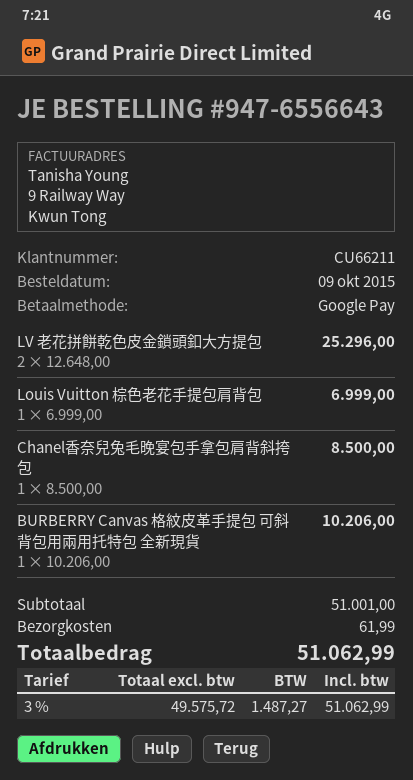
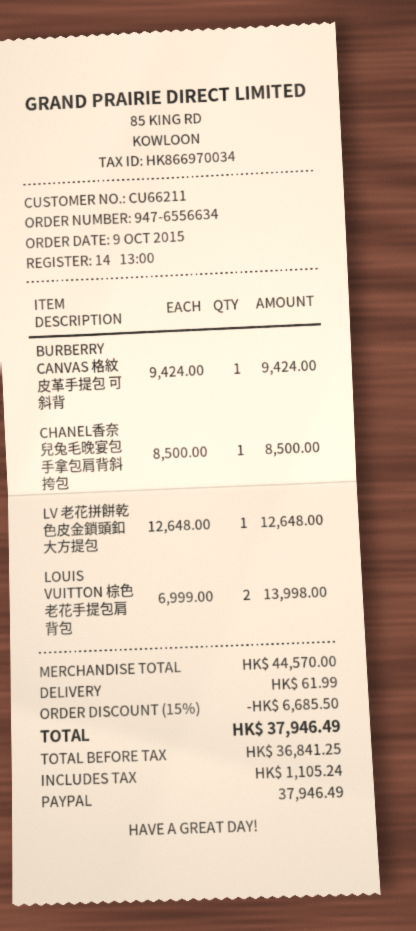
order number: 947-6556643 -> 947-6556634
payment method: Google Pay -> PayPal
LV 老花拼餅乾色皮金鎖頭釦大方提包: 2 x 12648.00 = 25296.00 -> 1 x 12648.00 = 12648.00
Louis Vuitton 棕色老花手提包肩背包: 1 x 6999.00 = 6999.00 -> 2 x 6999.00 = 13998.00
BURBERRY Canvas 格紋皮革手提包 可斜背包用兩用托特包 全新現貨: 1 x 10206.00 = 10206.00 -> 1 x 9424.00 = 9424.00
subtotal: 51001.00 -> 44570.00
discount: none -> 15% = 6685.50
net: 49575.72 -> 36841.25
tax: 1487.27 -> 1105.24
total: 51062.99 -> 37946.49

